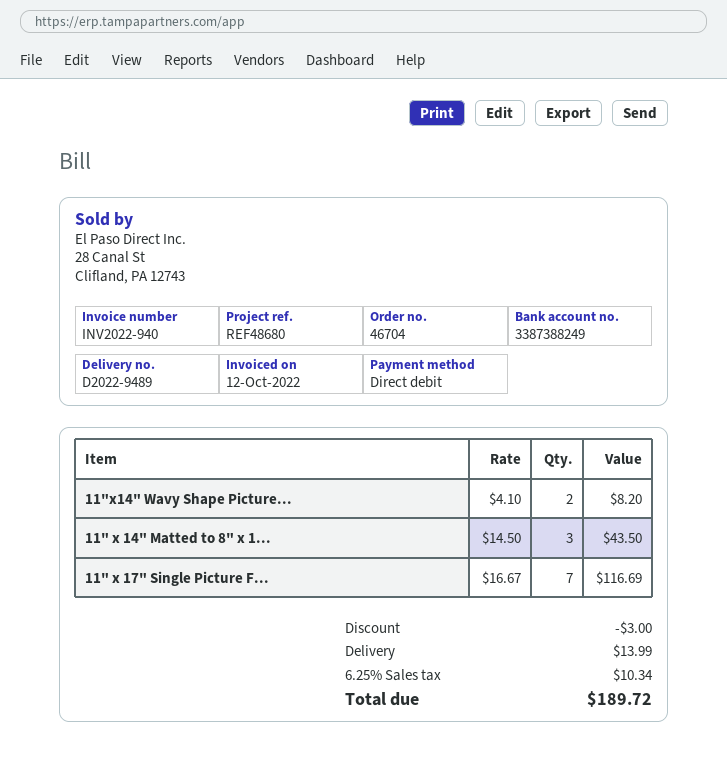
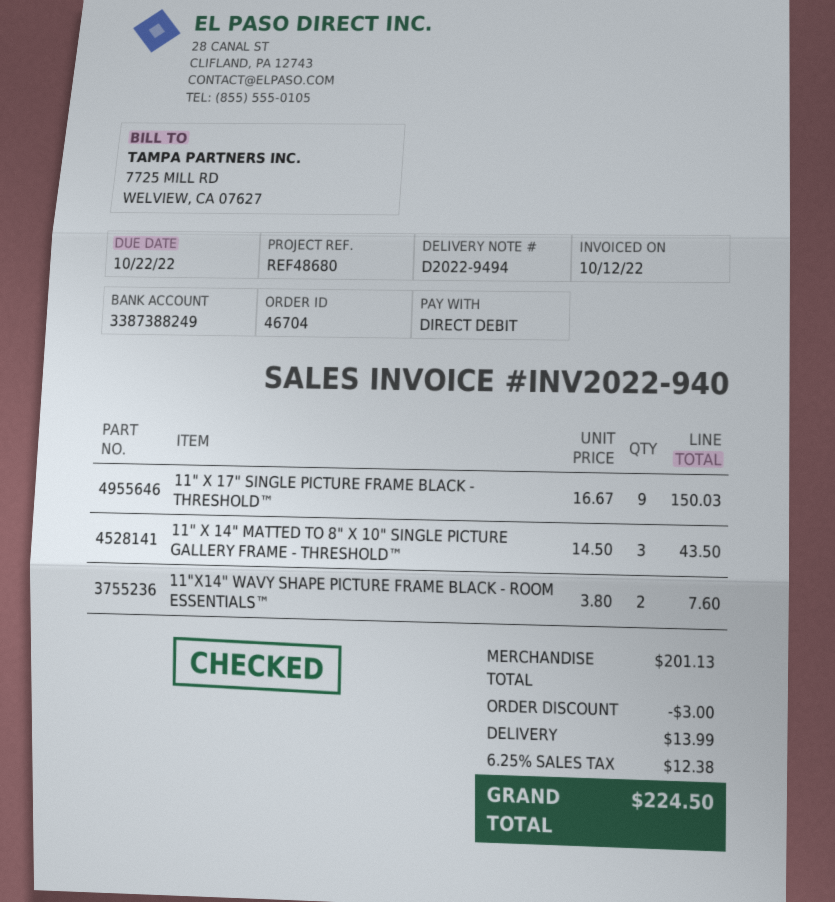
delivery note number: D2022-9489 -> D2022-9494
11"x14" Wavy Shape Picture...: 2 x 4.10 = 8.20 -> 2 x 3.80 = 7.60
11" x 17" Single Picture F...: 7 x 16.67 = 116.69 -> 9 x 16.67 = 150.03
tax: 6.25% = 10.34 -> 6.25% = 12.38
total: 189.72 -> 224.50

